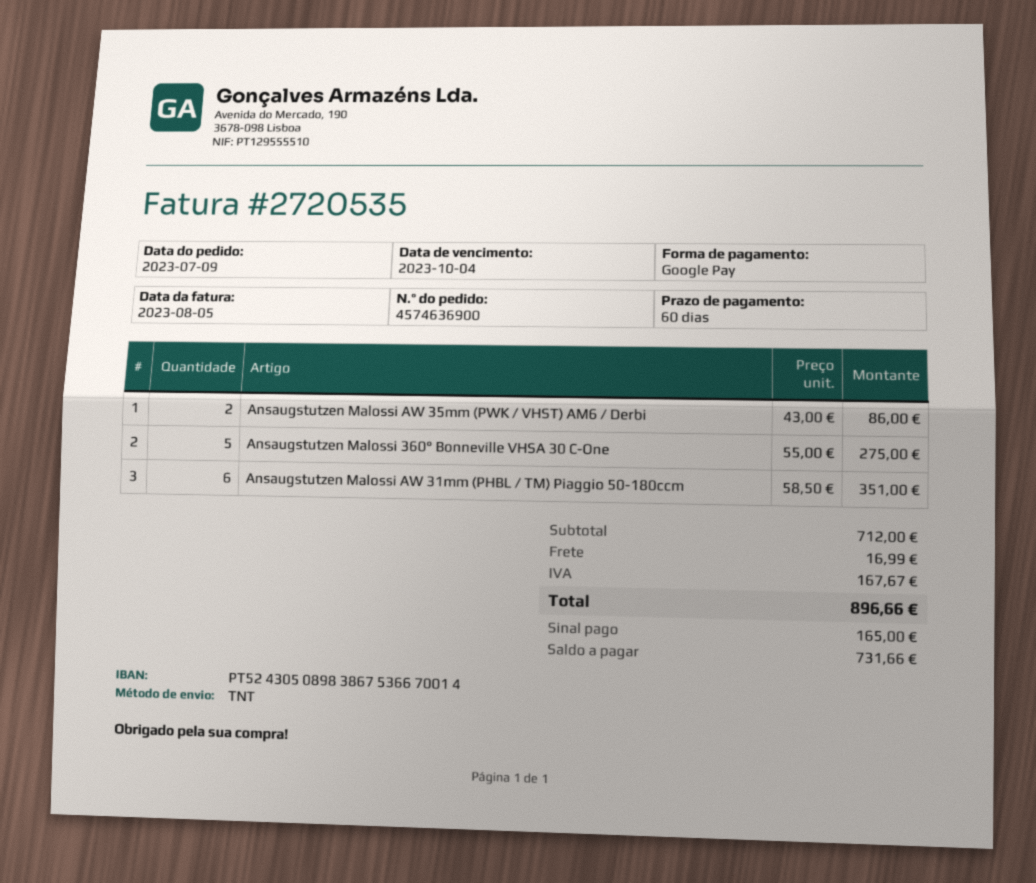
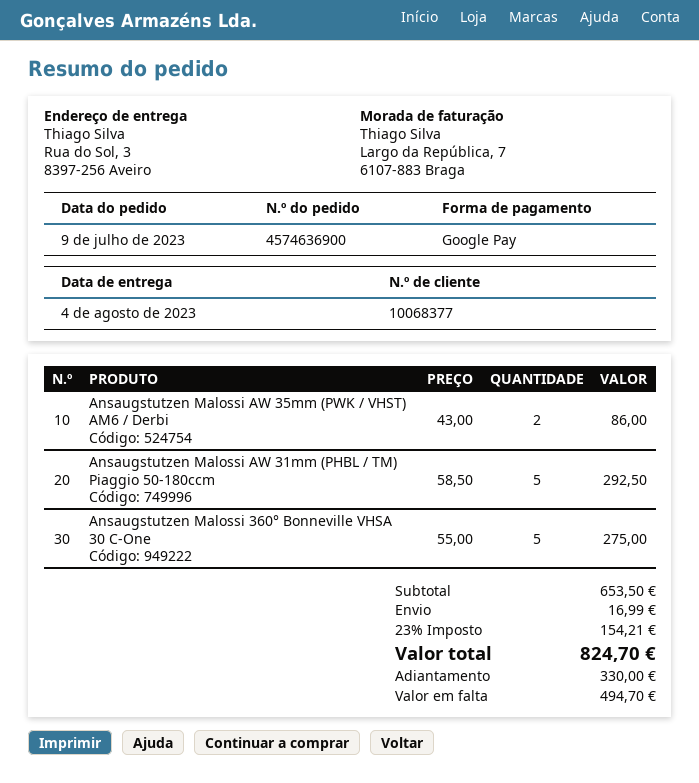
Ansaugstutzen Malossi AW 31mm (PHBL / TM) Piaggio 50-180ccm: 6 x 58.50 = 351.00 -> 5 x 58.50 = 292.50
subtotal: 712.00 -> 653.50
tax: 167.67 -> 154.21
total: 896.66 -> 824.70
deposit: 165.00 -> 330.00
balance: 731.66 -> 494.70

